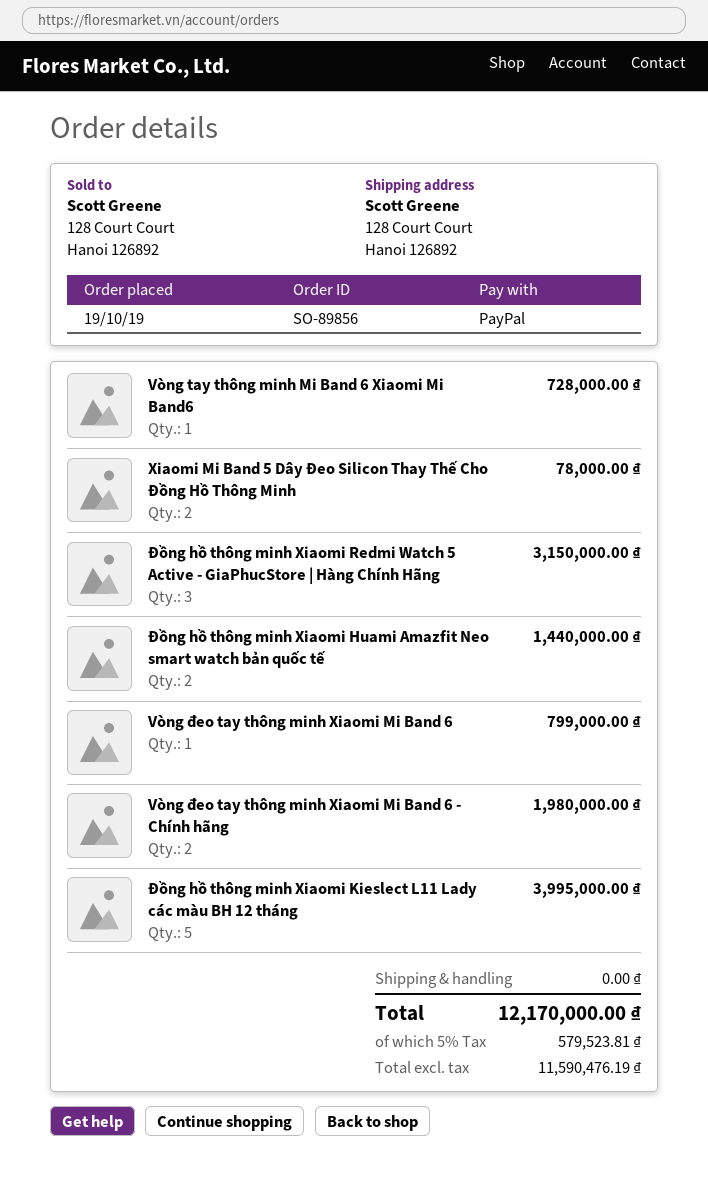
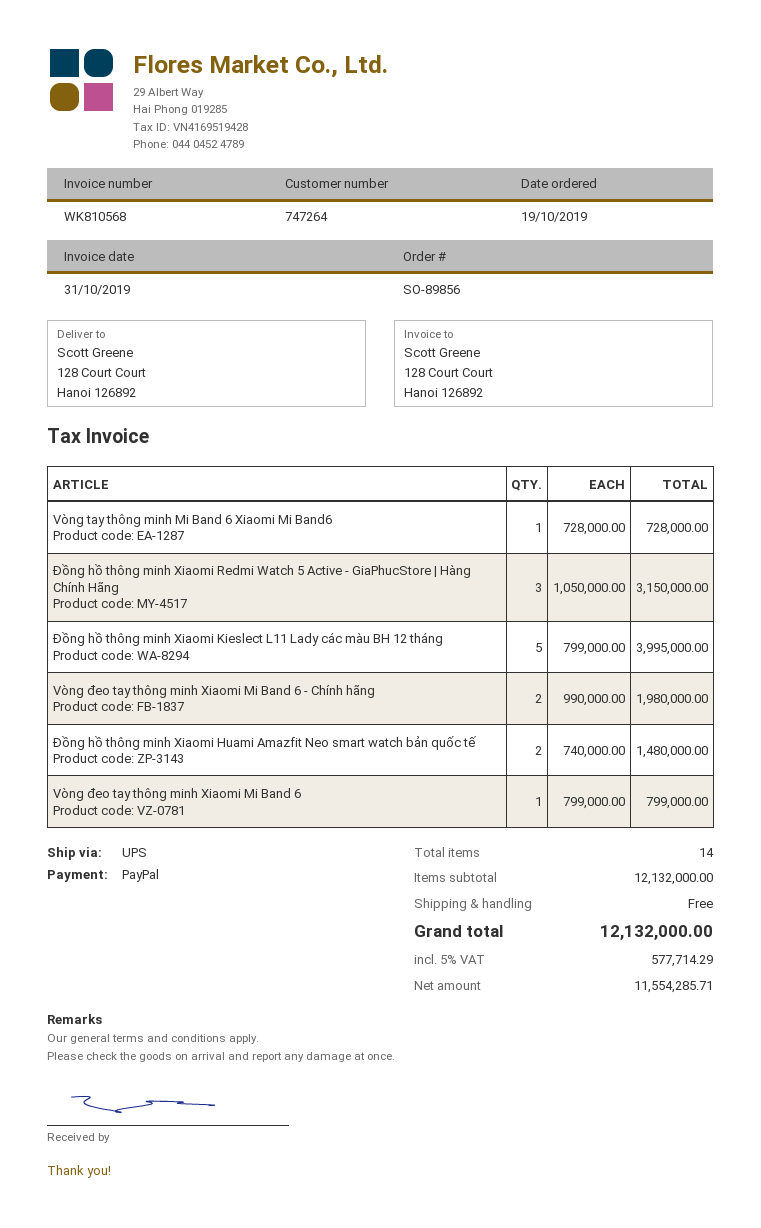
Xiaomi Mi Band 5 Dây Đeo Silicon Thay Thế Cho Đồng Hồ Thông Minh: 2 for 78000.00 -> none
Đồng hồ thông minh Xiaomi Huami Amazfit Neo smart watch bản quốc tế: 2 for 1440000.00 -> 2 for 1480000.00
net: 11590476.19 -> 11554285.71
tax: 5% = 579523.81 -> 5% = 577714.29
total: 12170000.00 -> 12132000.00

